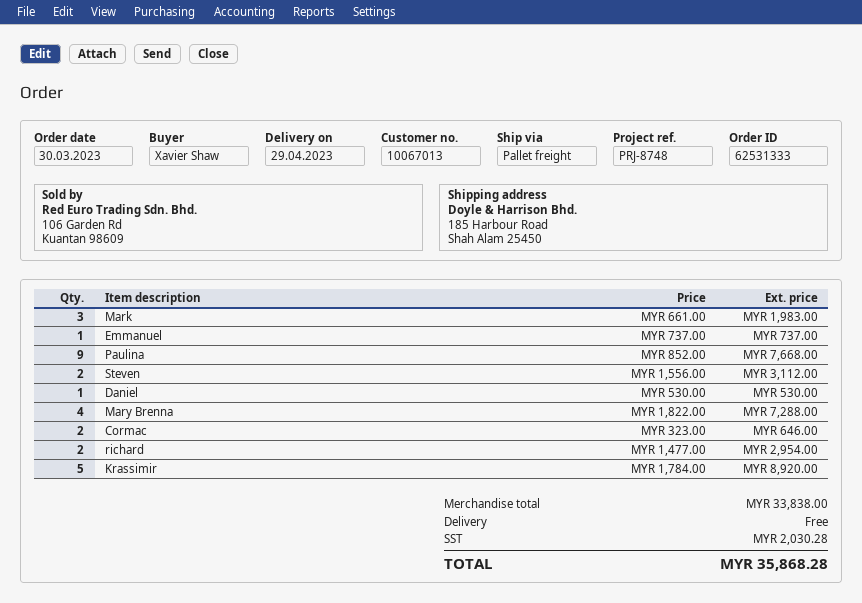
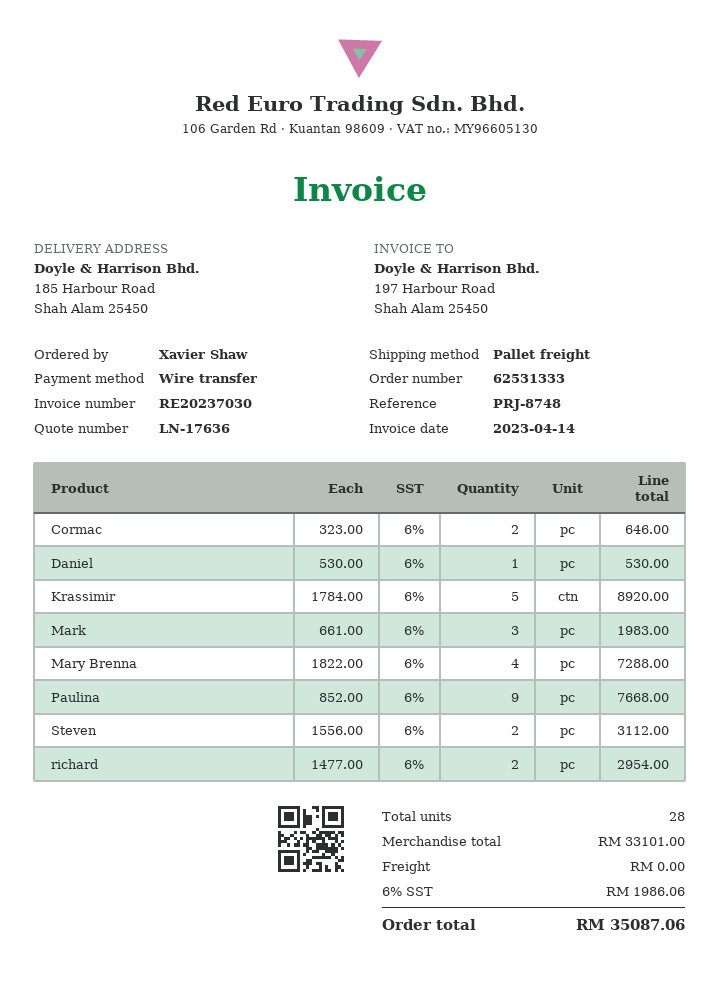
Emmanuel: 1 x 737.00 = 737.00 -> none
subtotal: 33838.00 -> 33101.00
tax: 2030.28 -> 1986.06
total: 35868.28 -> 35087.06

